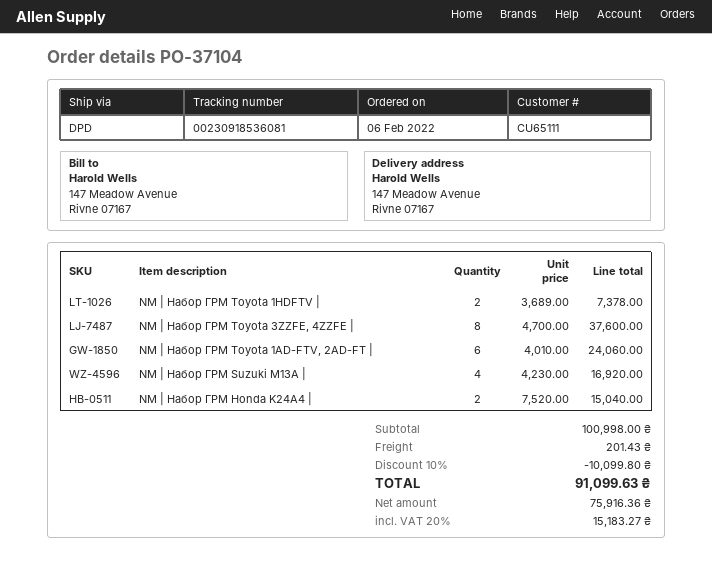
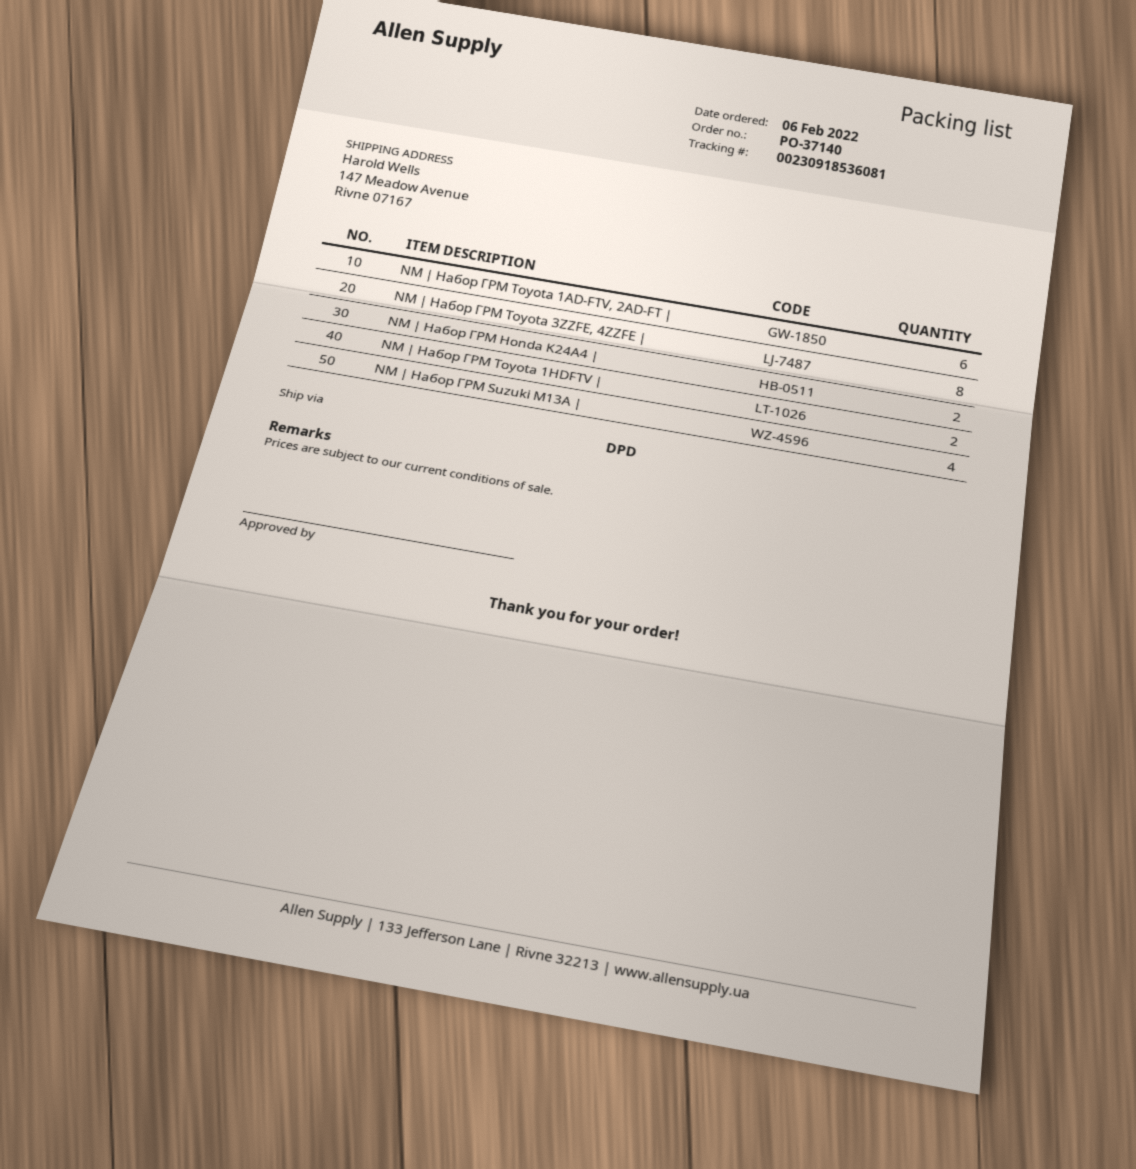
order number: PO-37104 -> PO-37140

